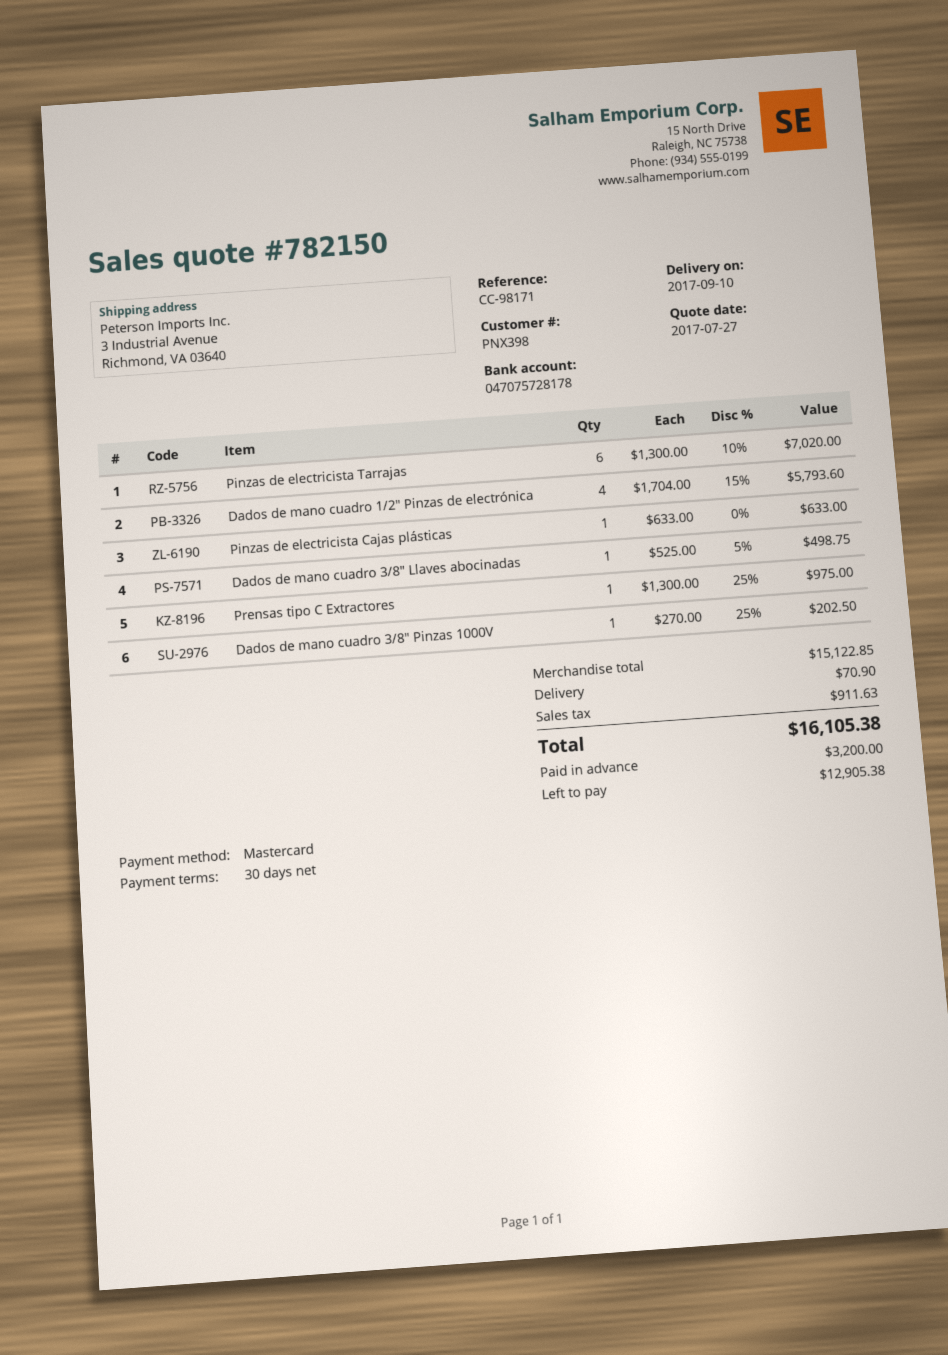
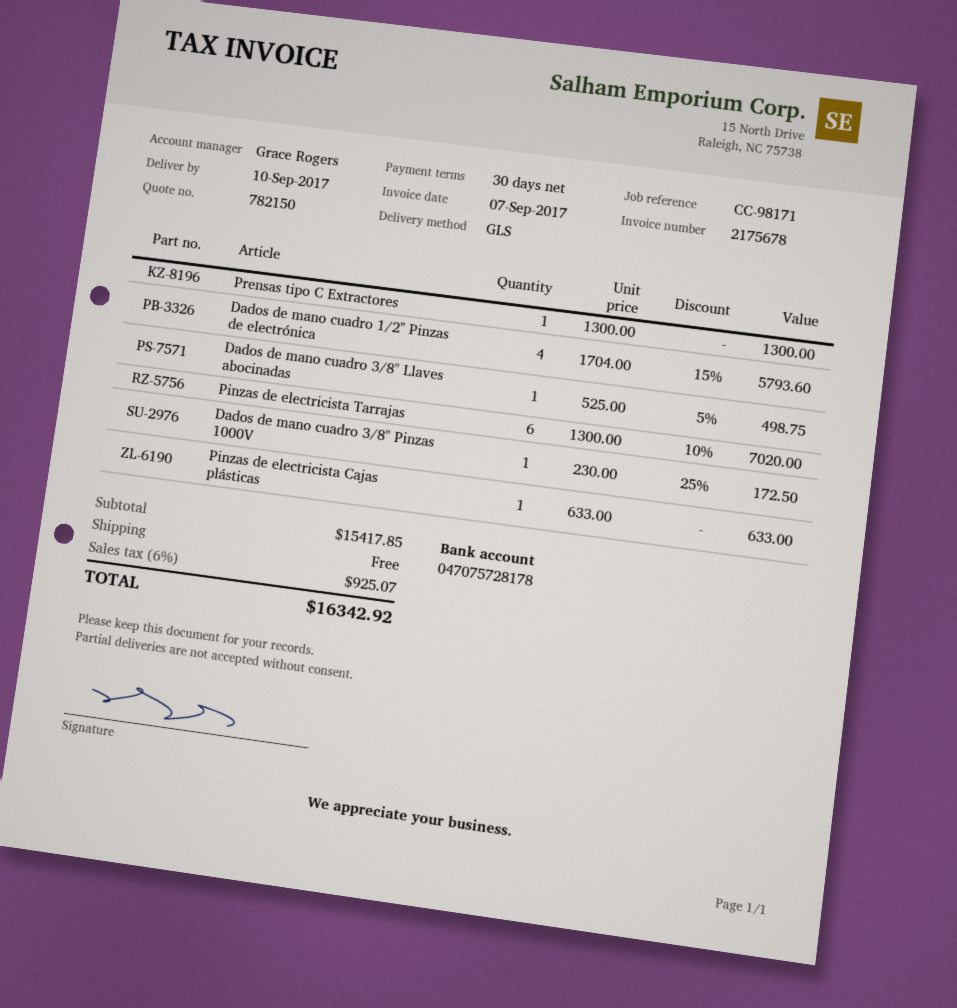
Prensas tipo C Extractores: 1 x 1300.00 - 25% = 975.00 -> 1 x 1300.00 = 1300.00
Dados de mano cuadro 3/8" Pinzas 1000V: 1 x 270.00 - 25% = 202.50 -> 1 x 230.00 - 25% = 172.50
subtotal: 15122.85 -> 15417.85
shipping: 70.90 -> 0.00
tax: 911.63 -> 925.07
total: 16105.38 -> 16342.92

